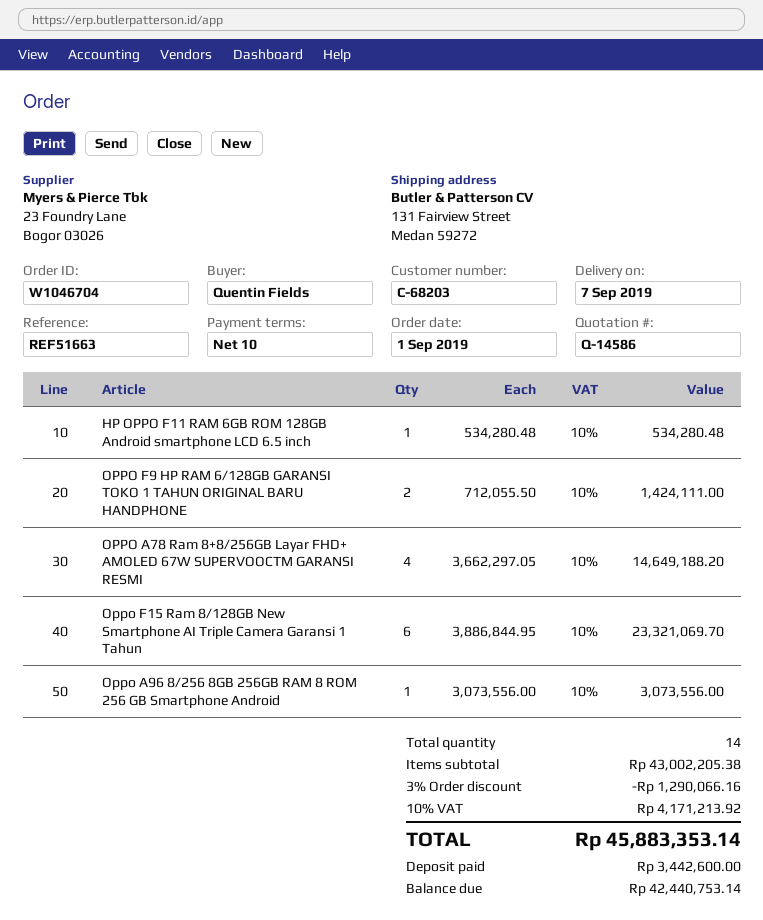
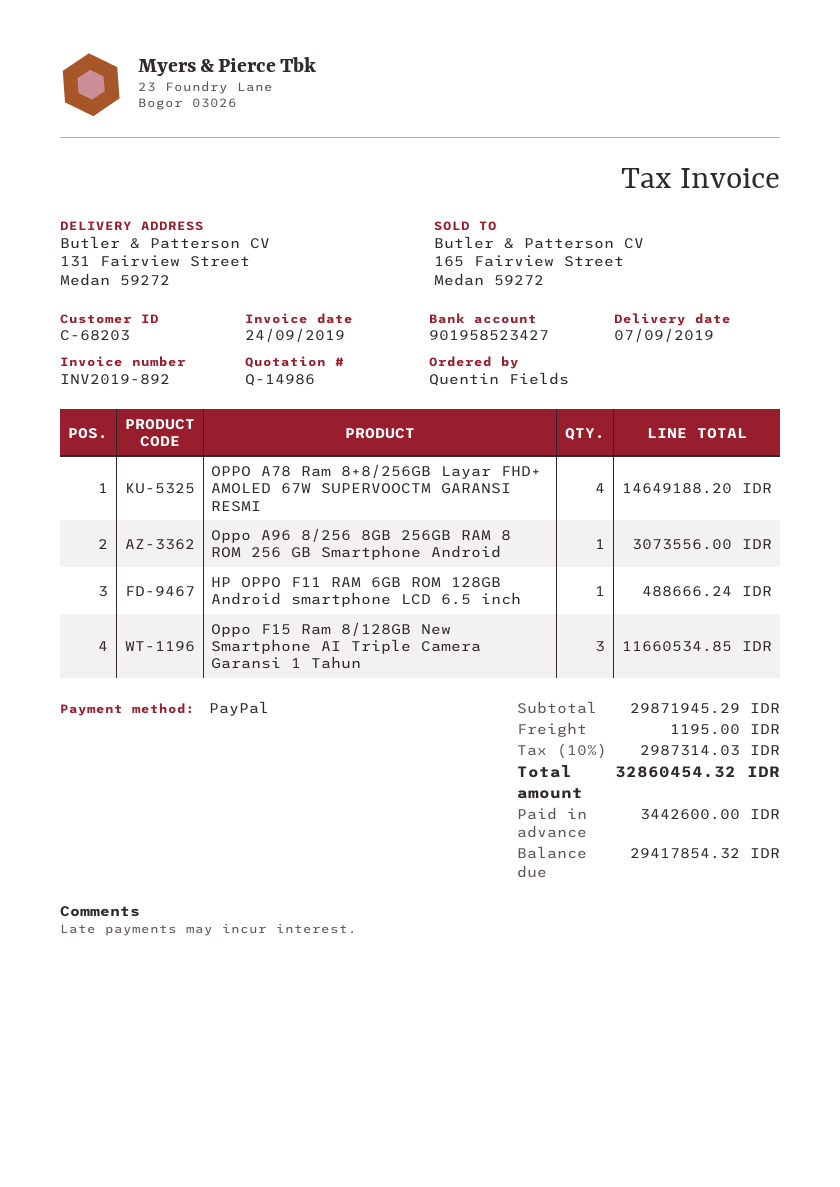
quote number: Q-14586 -> Q-14986
HP OPPO F11 RAM 6GB ROM 128GB Android smartphone LCD 6.5 inch: 1 for 534280.48 -> 1 for 488666.24
OPPO F9 HP RAM 6/128GB GARANSI TOKO 1 TAHUN ORIGINAL BARU HANDPHONE: 2 for 1424111.00 -> none
Oppo F15 Ram 8/128GB New Smartphone AI Triple Camera Garansi 1 Tahun: 6 for 23321069.70 -> 3 for 11660534.85
subtotal: 43002205.38 -> 29871945.29
discount: 3% = 1290066.16 -> none
shipping: none -> 1195.00
tax: 10% = 4171213.92 -> 10% = 2987314.03
total: 45883353.14 -> 32860454.32
balance: 42440753.14 -> 29417854.32

